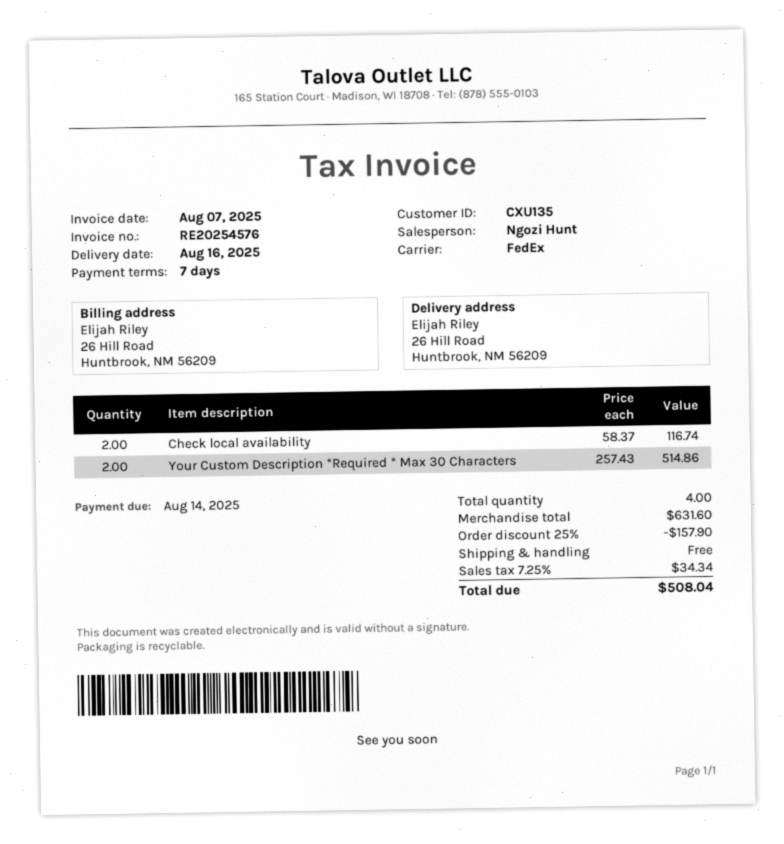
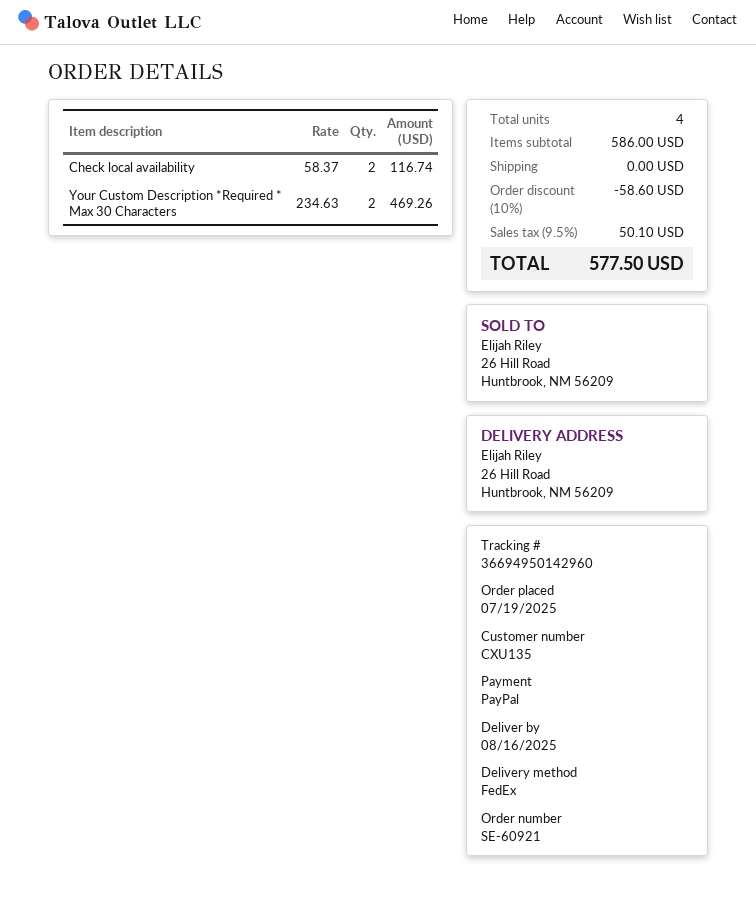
Your Custom Description *Required * Max 30 Characters: 2 x 257.43 = 514.86 -> 2 x 234.63 = 469.26
subtotal: 631.60 -> 586.00
discount: 25% = 157.90 -> 10% = 58.60
tax: 7.25% = 34.34 -> 9.5% = 50.10
total: 508.04 -> 577.50

